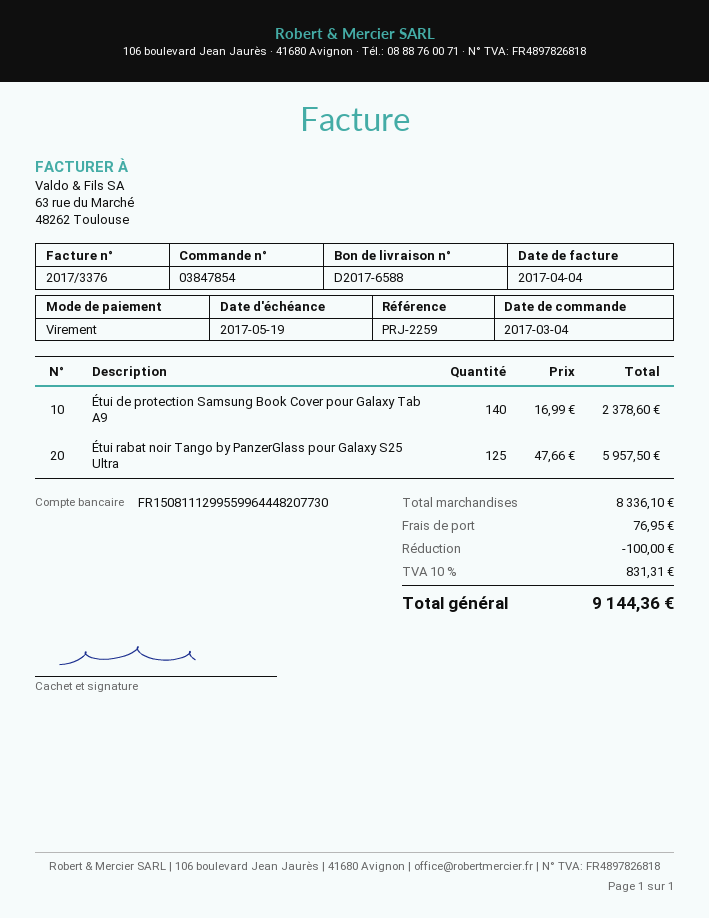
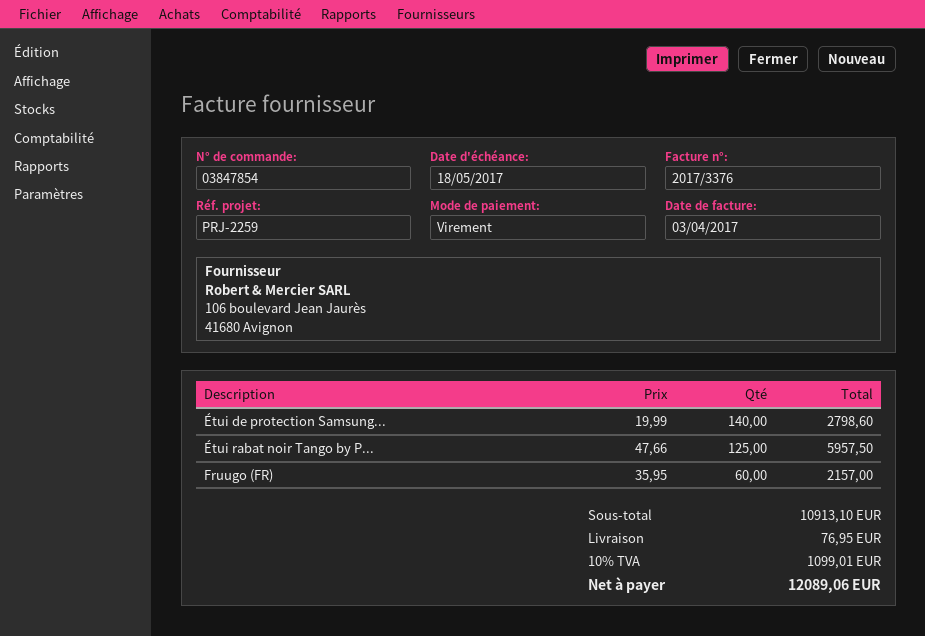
invoice date: 2017-04-04 -> 2017-04-03
due date: 2017-05-19 -> 2017-05-18
Étui de protection Samsung Book Cover pour Galaxy Tab A9: 140 x 16.99 = 2378.60 -> 140 x 19.99 = 2798.60
Fruugo (FR): none -> 60 x 35.95 = 2157.00
subtotal: 8336.10 -> 10913.10
discount: 100.00 -> none
tax: 10% = 831.31 -> 10% = 1099.01
total: 9144.36 -> 12089.06

